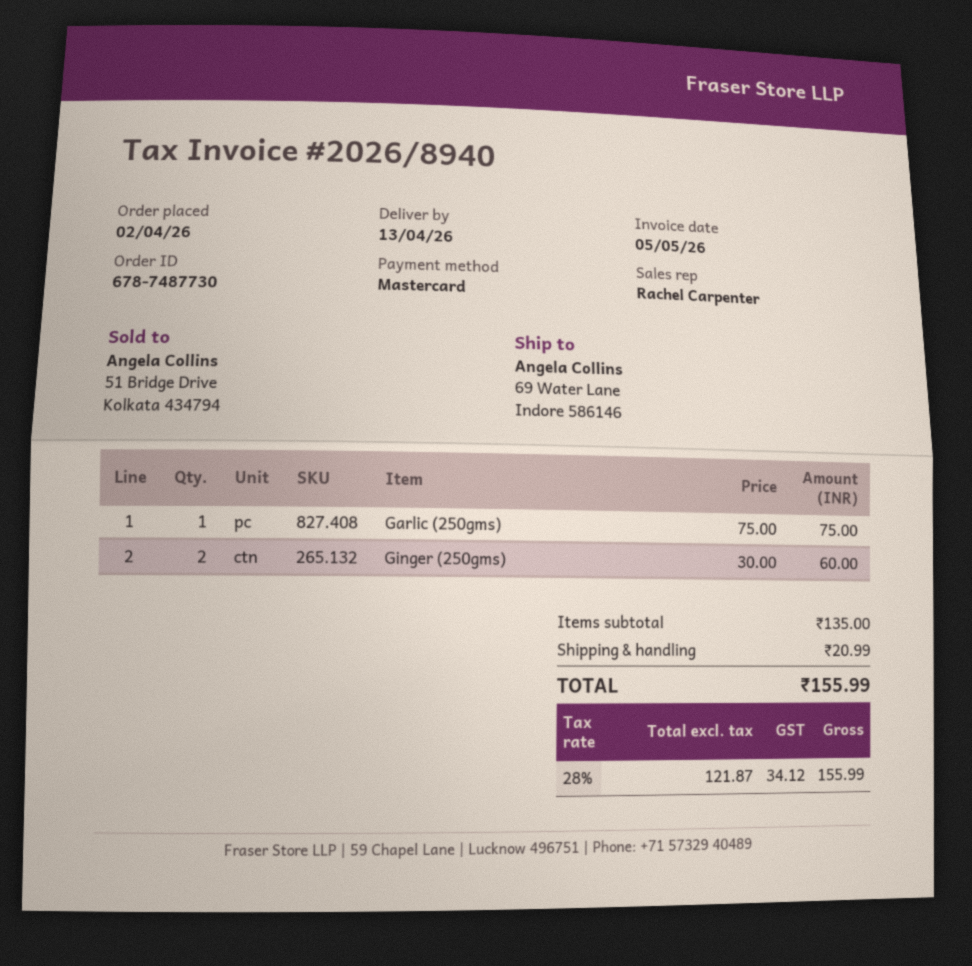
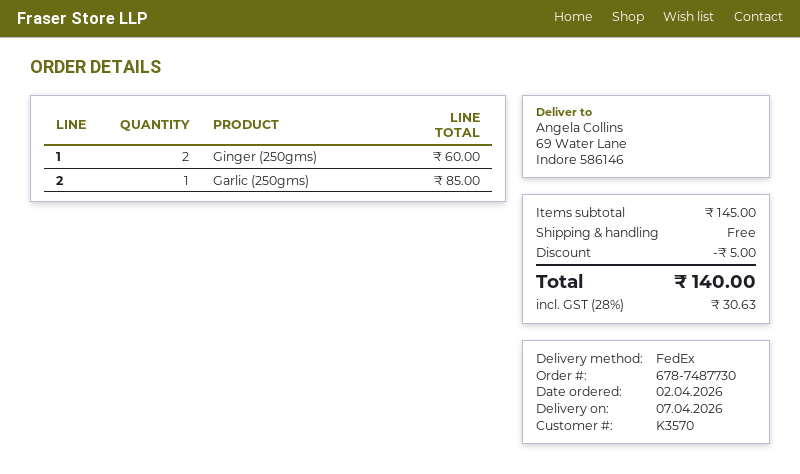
delivery date: 2026-04-13 -> 2026-04-07
Garlic (250gms): 1 for 75.00 -> 1 for 85.00
subtotal: 135.00 -> 145.00
discount: none -> 5.00
shipping: 20.99 -> 0.00
tax: 28% = 34.12 -> 28% = 30.63
total: 155.99 -> 140.00

